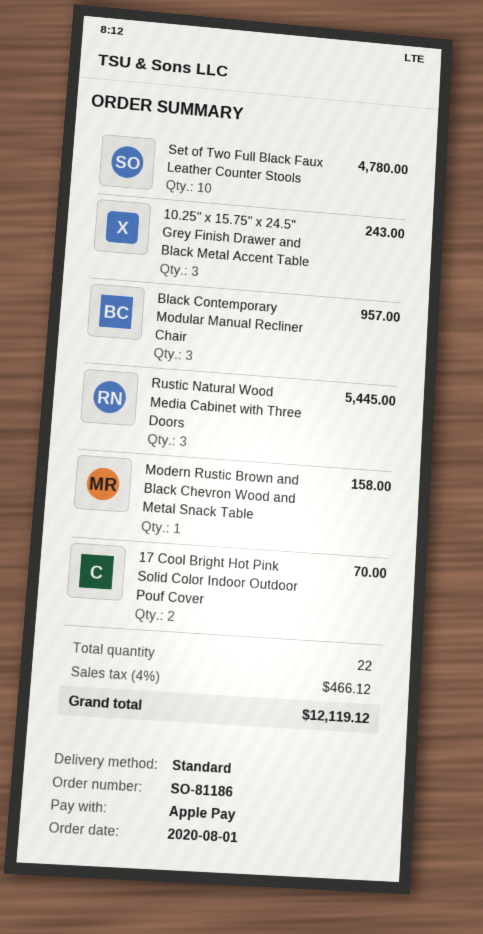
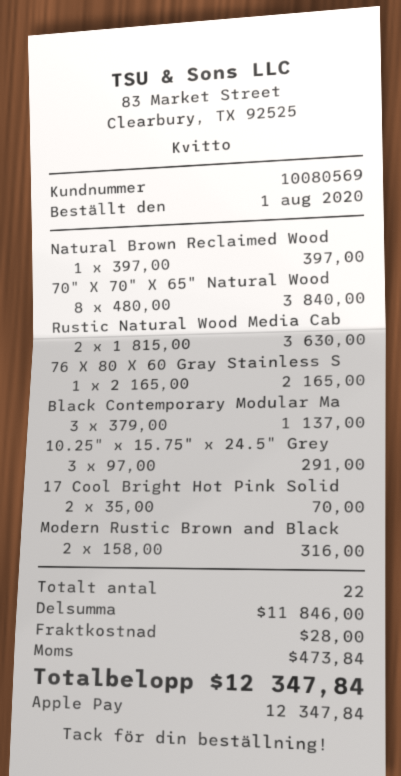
Set of Two Full Black Faux Leather Counter Stools: 10 for 4780.00 -> none
10.25" x 15.75" x 24.5" Grey Finish Drawer and Black Metal Accent Table: 3 for 243.00 -> 3 for 291.00
Black Contemporary Modular Manual Recliner Chair: 3 for 957.00 -> 3 for 1137.00
Rustic Natural Wood Media Cabinet with Three Doors: 3 for 5445.00 -> 2 for 3630.00
Modern Rustic Brown and Black Chevron Wood and Metal Snack Table: 1 for 158.00 -> 2 for 316.00
Natural Brown Reclaimed Wood: none -> 1 for 397.00
70" X 70" X 65" Natural Wood: none -> 8 for 3840.00
76 X 80 X 60 Gray Stainless S: none -> 1 for 2165.00
shipping: none -> 28.00
tax: 466.12 -> 473.84
total: 12119.12 -> 12347.84

